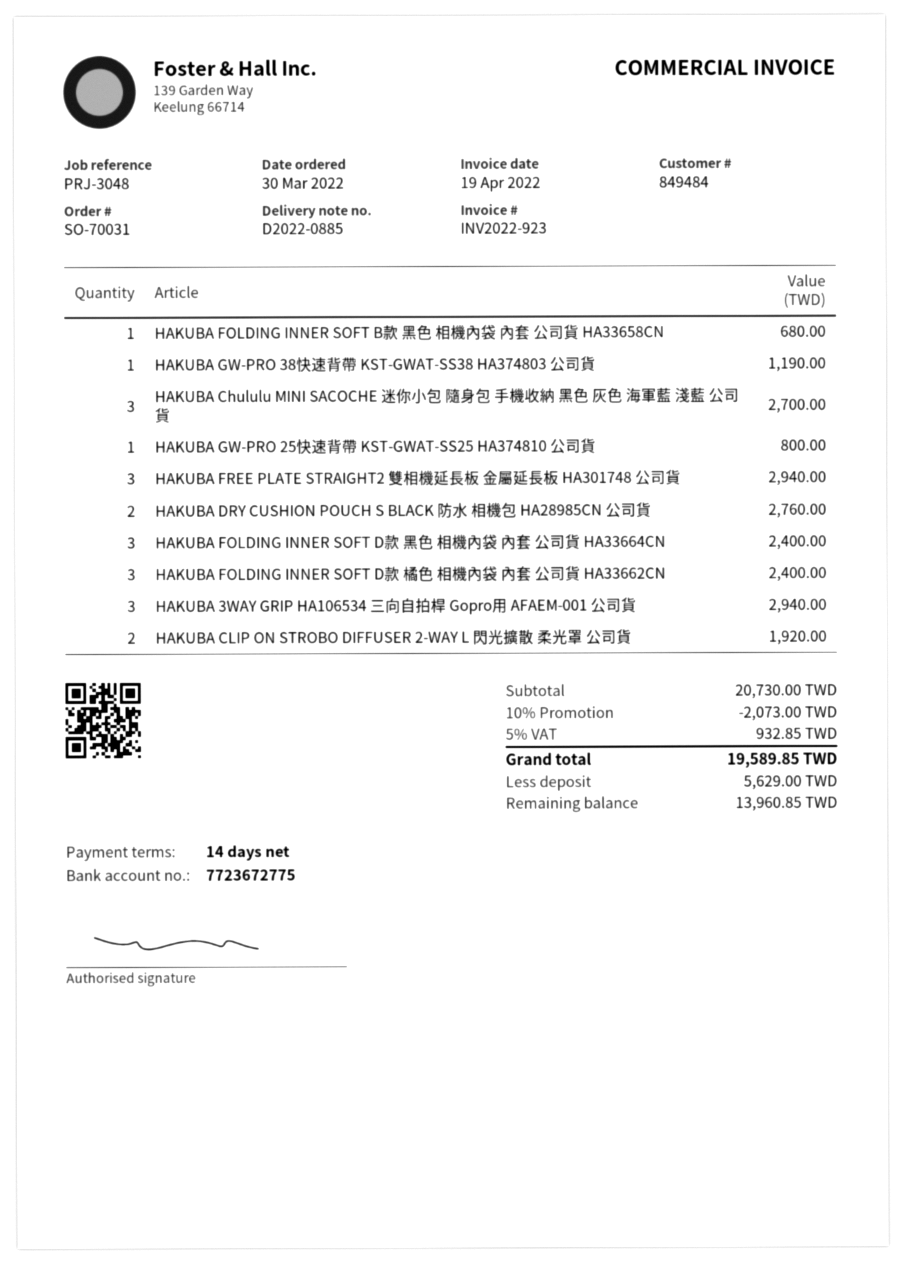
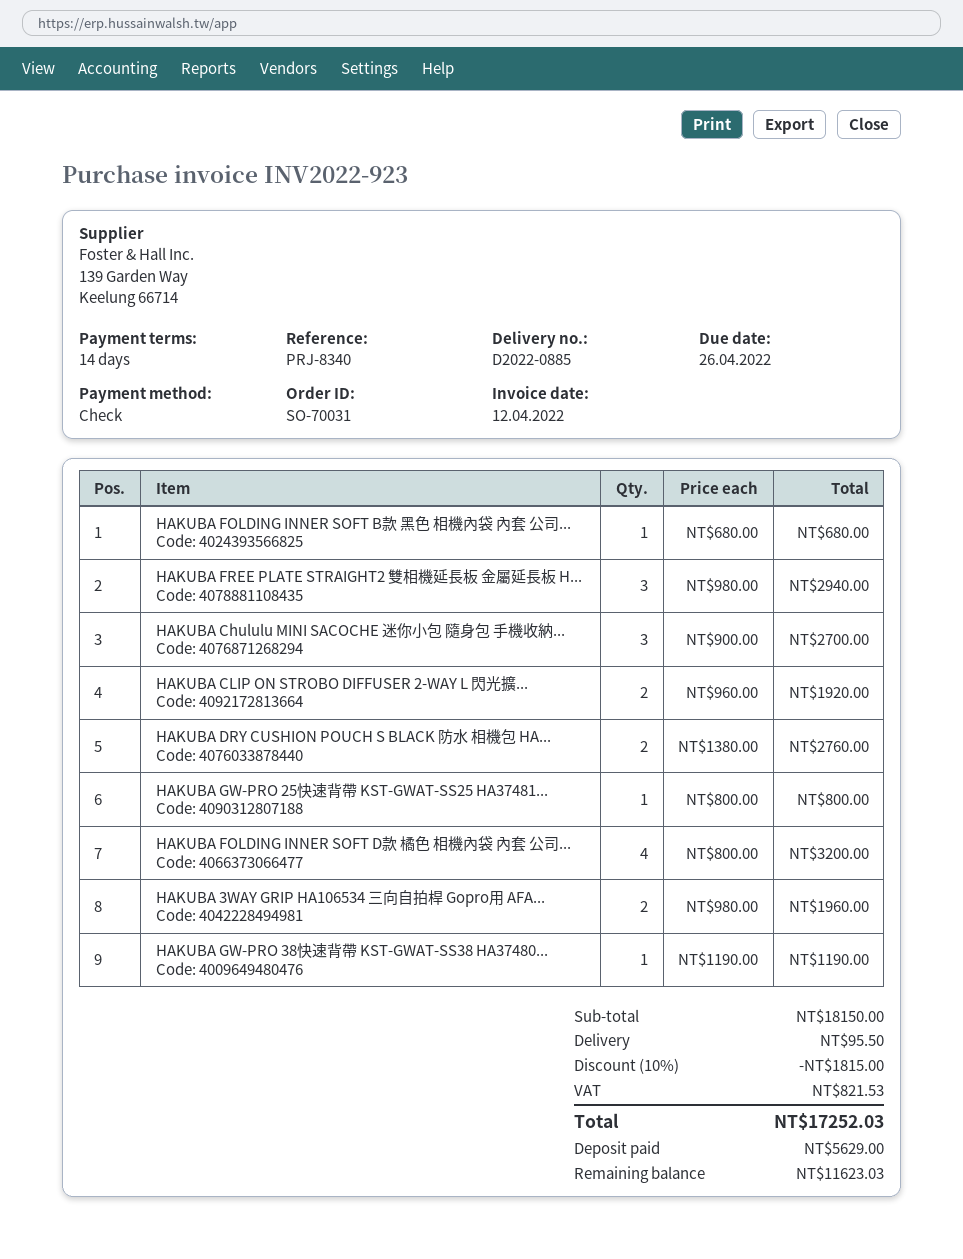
invoice date: 2022-04-19 -> 2022-04-12
reference: PRJ-3048 -> PRJ-8340
HAKUBA FOLDING INNER SOFT D款 黑色 相機內袋 內套 公司貨 HA33664CN: 3 for 2400.00 -> none
HAKUBA FOLDING INNER SOFT D款 橘色 相機內袋 內套 公司貨 HA33662CN: 3 for 2400.00 -> 4 for 3200.00
HAKUBA 3WAY GRIP HA106534 三向自拍桿 Gopro用 AFAEM-001 公司貨: 3 for 2940.00 -> 2 for 1960.00
subtotal: 20730.00 -> 18150.00
discount: 10% = 2073.00 -> 10% = 1815.00
shipping: none -> 95.50
tax: 932.85 -> 821.53
total: 19589.85 -> 17252.03
balance: 13960.85 -> 11623.03

